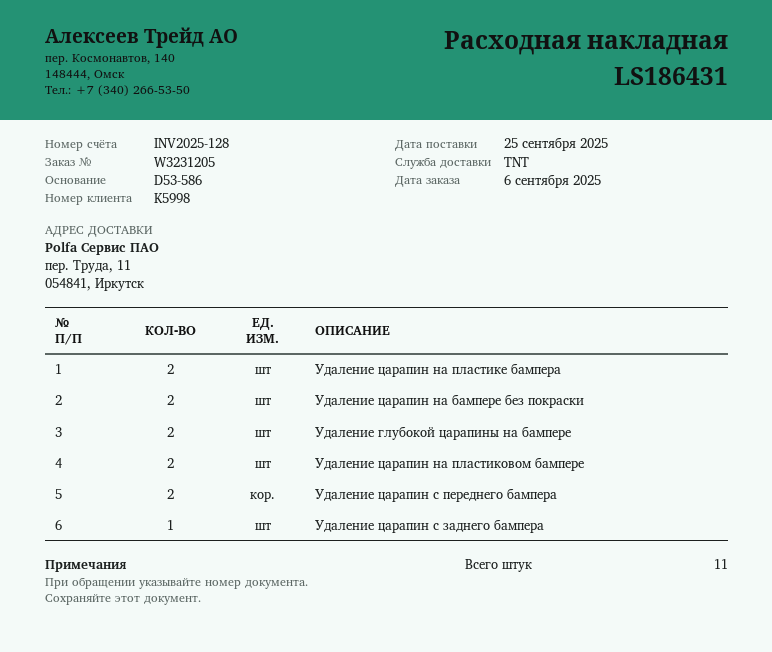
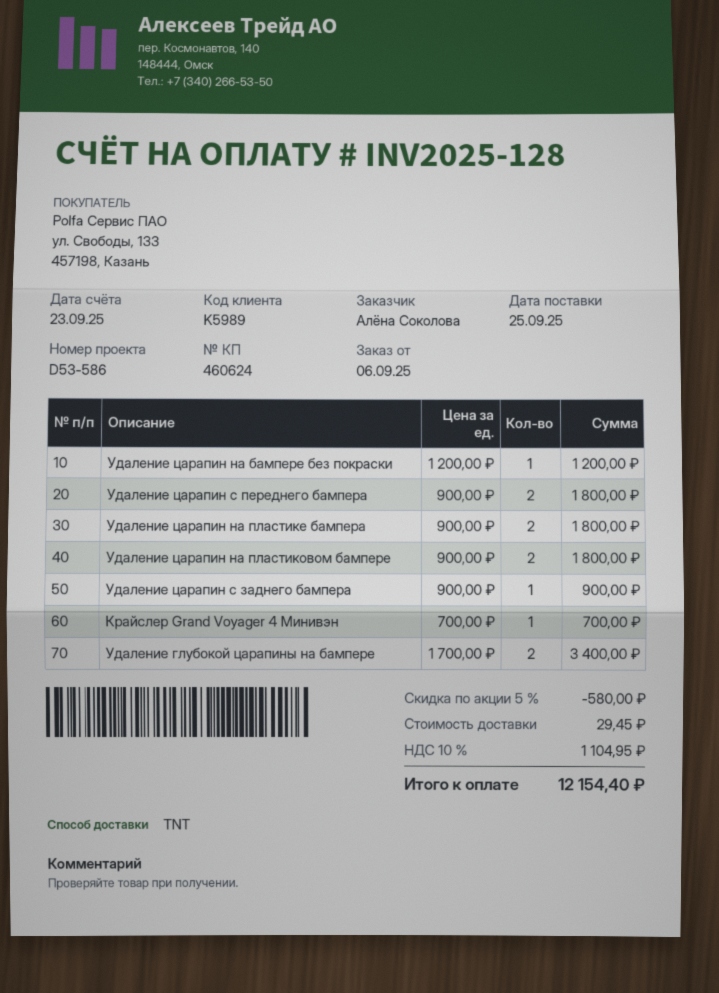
customer number: K5998 -> K5989
Удаление царапин на бампере без покраски: 2 -> 1
Крайслер Grand Voyager 4 Минивэн: none -> 1

